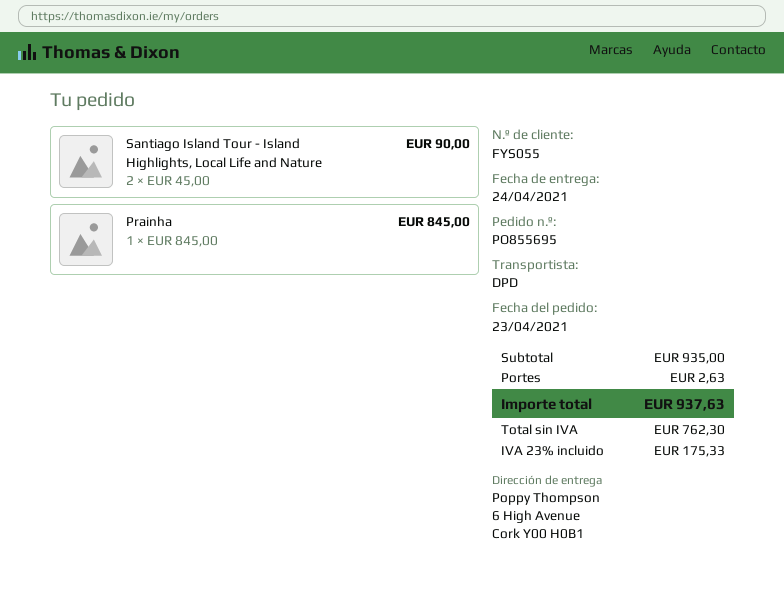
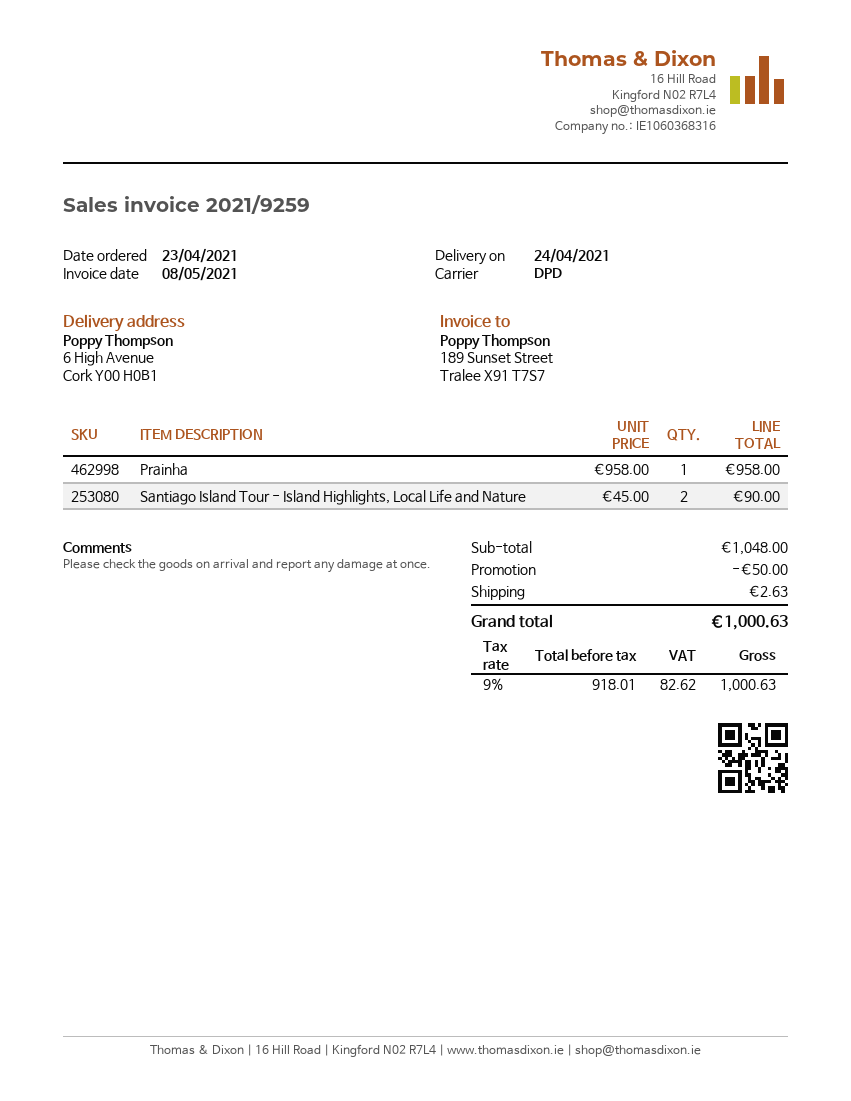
Prainha: 1 x 845.00 = 845.00 -> 1 x 958.00 = 958.00
subtotal: 935.00 -> 1048.00
discount: none -> 50.00
net: 762.30 -> 918.01
tax: 23% = 175.33 -> 9% = 82.62
total: 937.63 -> 1000.63

